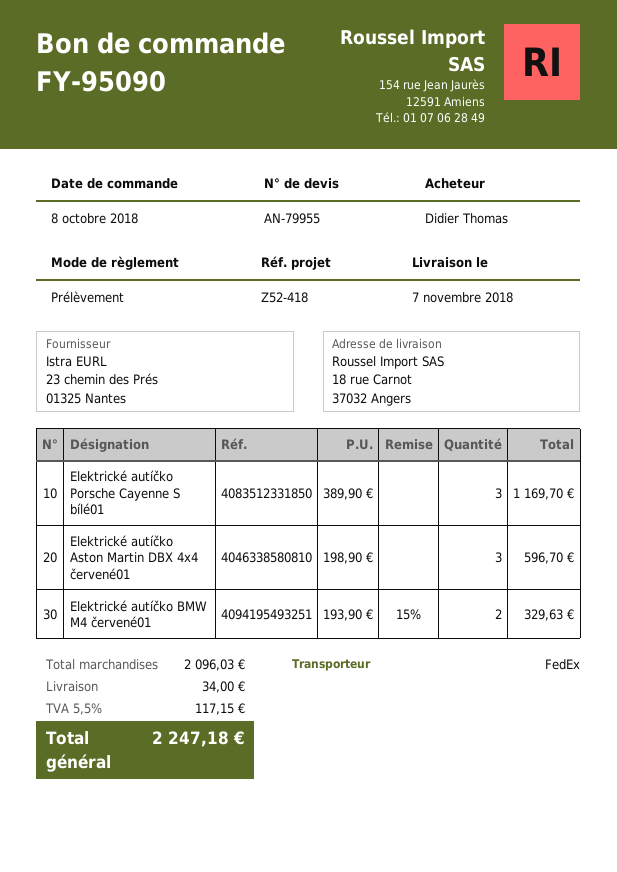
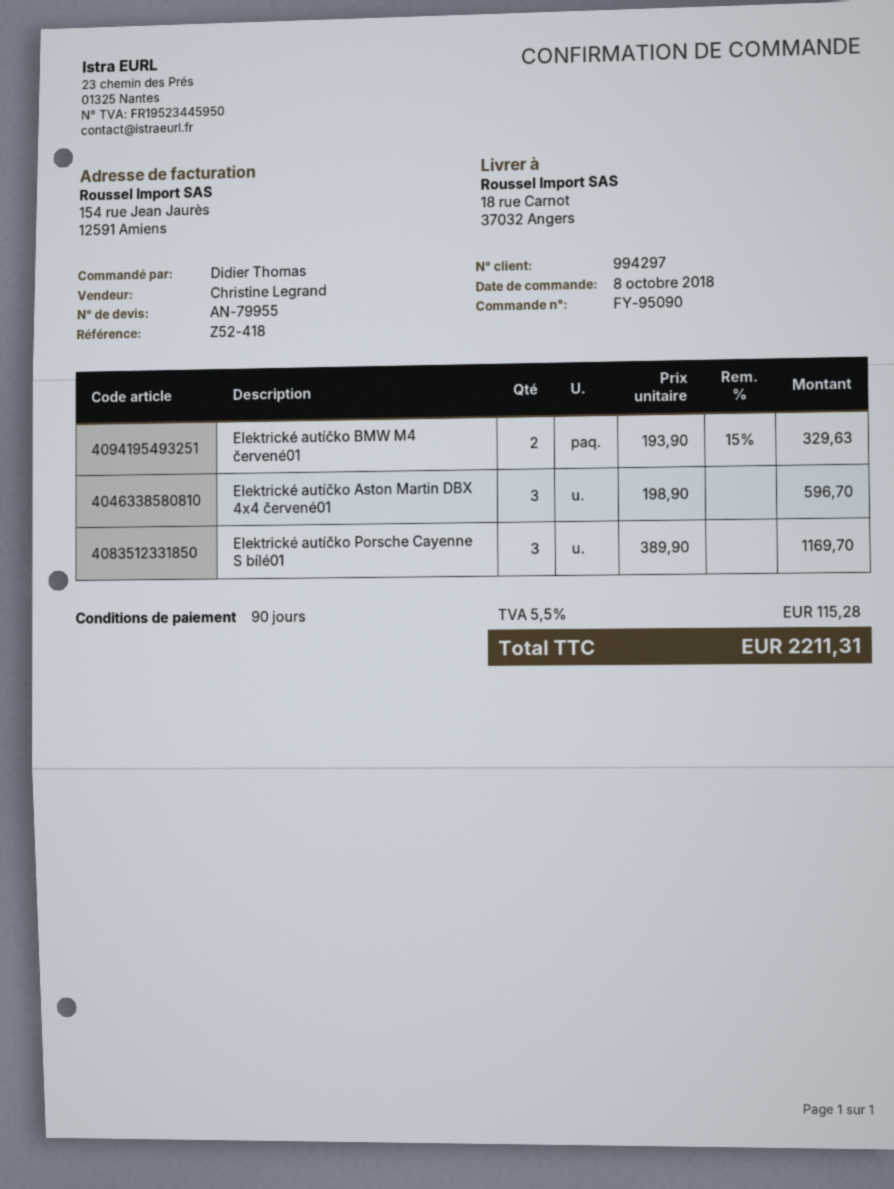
shipping: 34.00 -> none
tax: 5.5% = 117.15 -> 5.5% = 115.28
total: 2247.18 -> 2211.31

